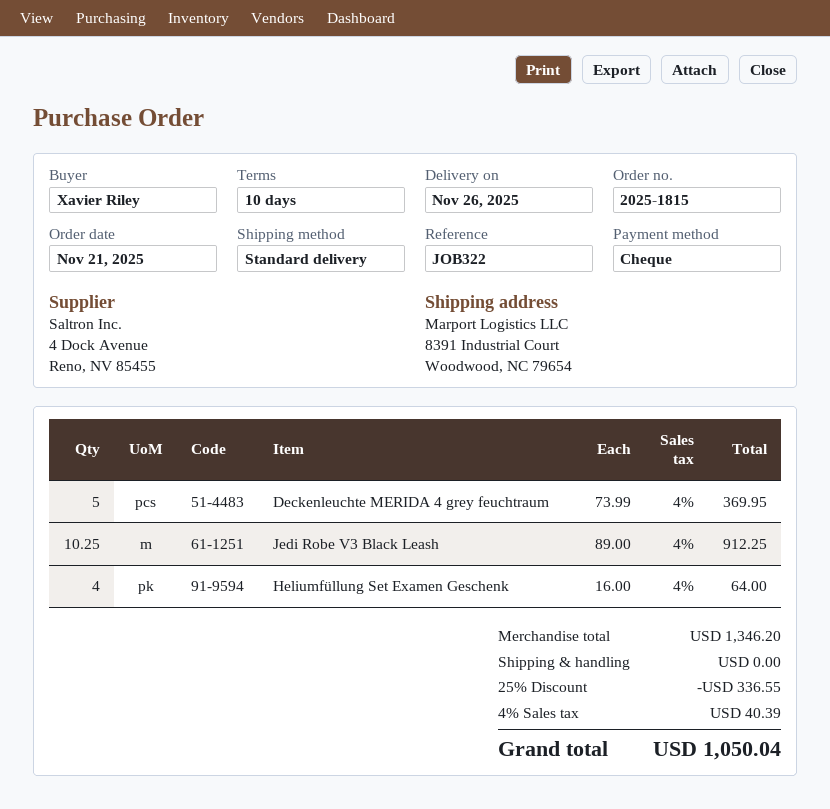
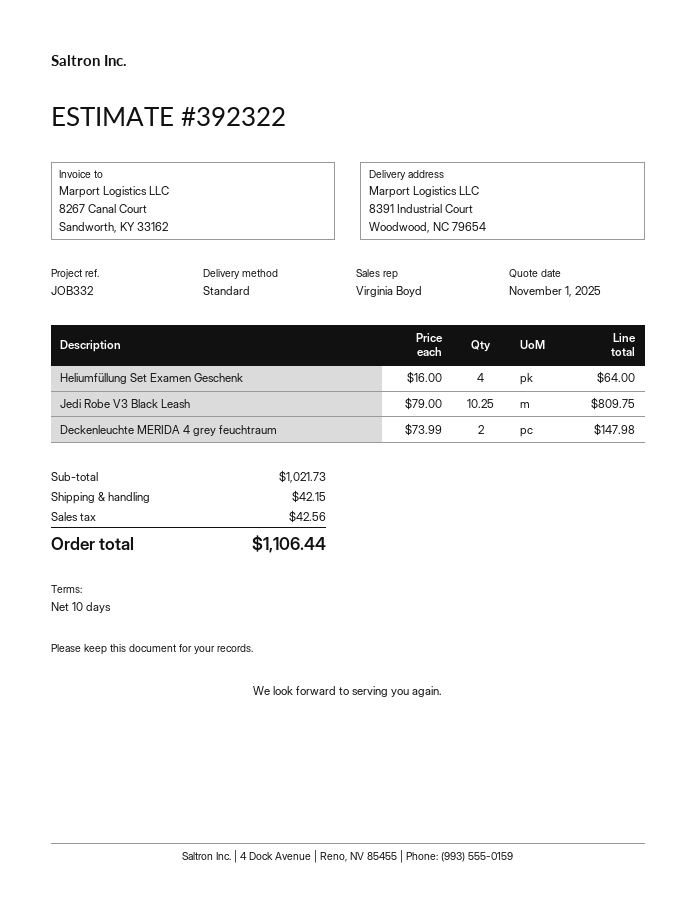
reference: JOB322 -> JOB332
Deckenleuchte MERIDA 4 grey feuchtraum: 5 x 73.99 = 369.95 -> 2 x 73.99 = 147.98
Jedi Robe V3 Black Leash: 10.25 x 89.00 = 912.25 -> 10.25 x 79.00 = 809.75
subtotal: 1346.20 -> 1021.73
discount: 25% = 336.55 -> none
shipping: 0.00 -> 42.15
tax: 40.39 -> 42.56
total: 1050.04 -> 1106.44

